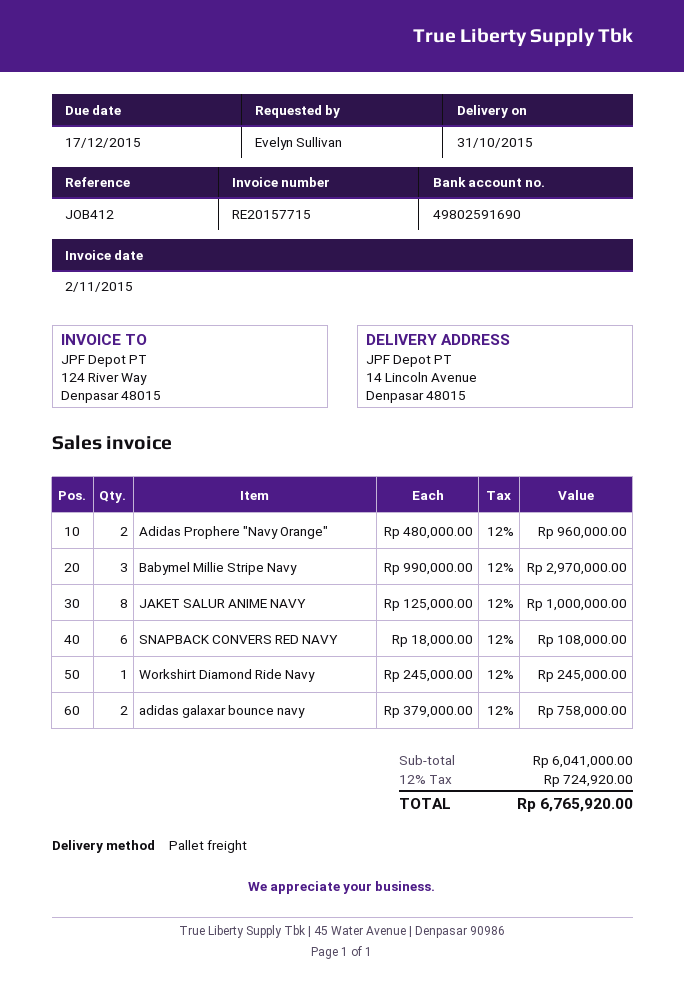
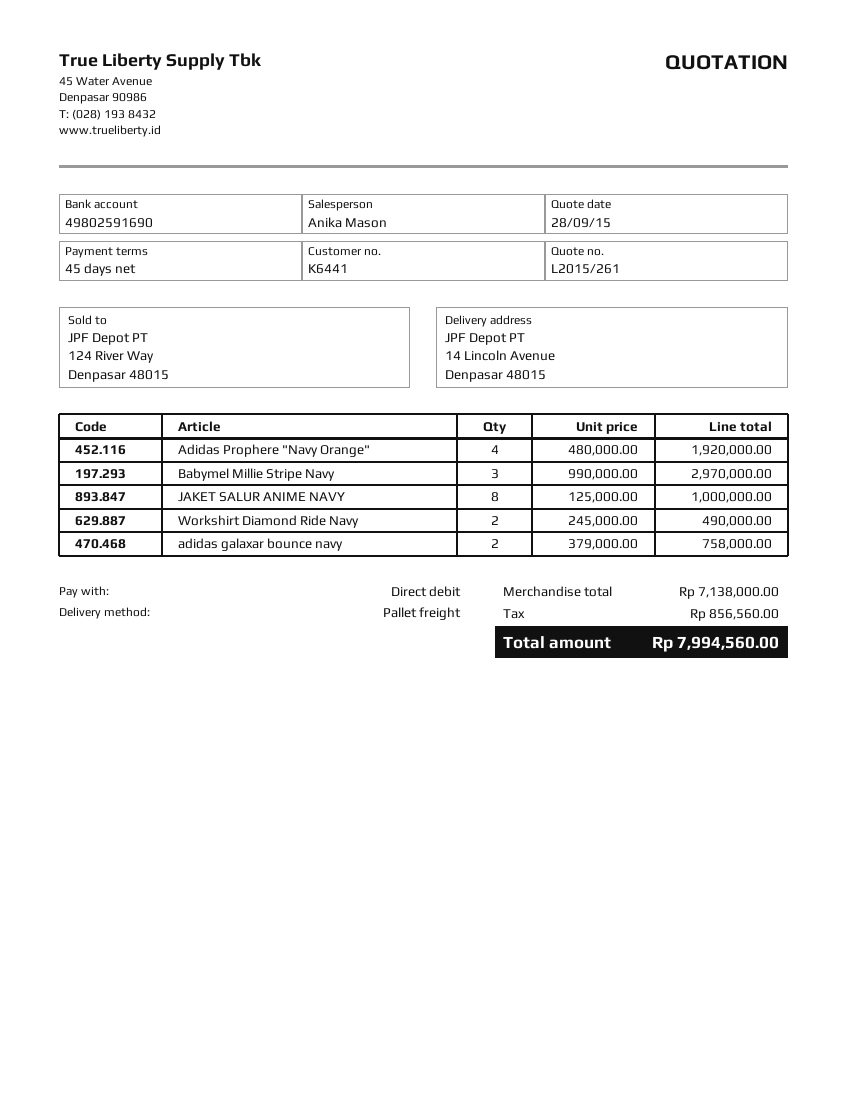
Adidas Prophere "Navy Orange": 2 x 480000.00 = 960000.00 -> 4 x 480000.00 = 1920000.00
SNAPBACK CONVERS RED NAVY: 6 x 18000.00 = 108000.00 -> none
Workshirt Diamond Ride Navy: 1 x 245000.00 = 245000.00 -> 2 x 245000.00 = 490000.00
subtotal: 6041000.00 -> 7138000.00
tax: 724920.00 -> 856560.00
total: 6765920.00 -> 7994560.00

